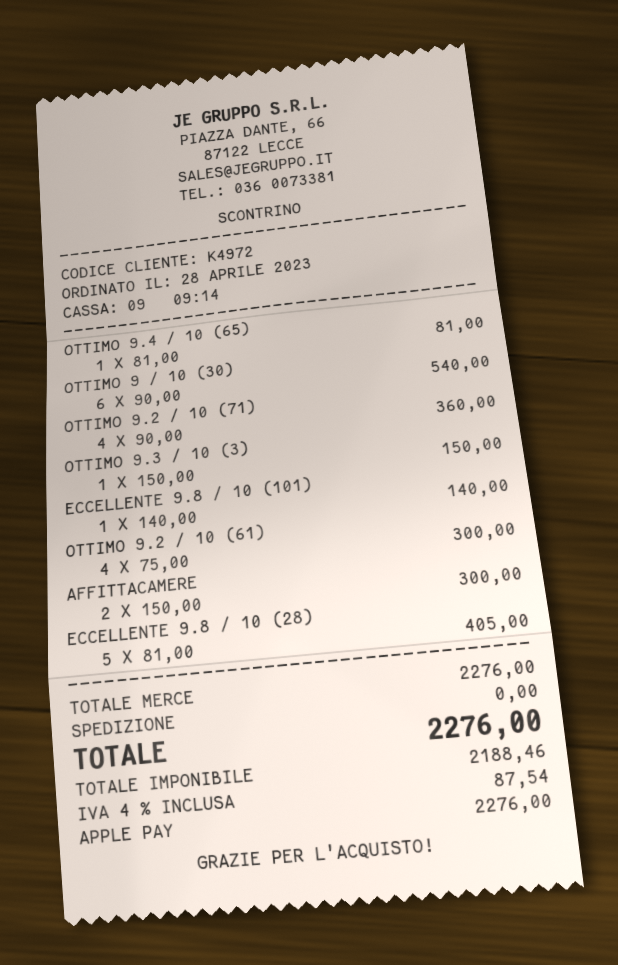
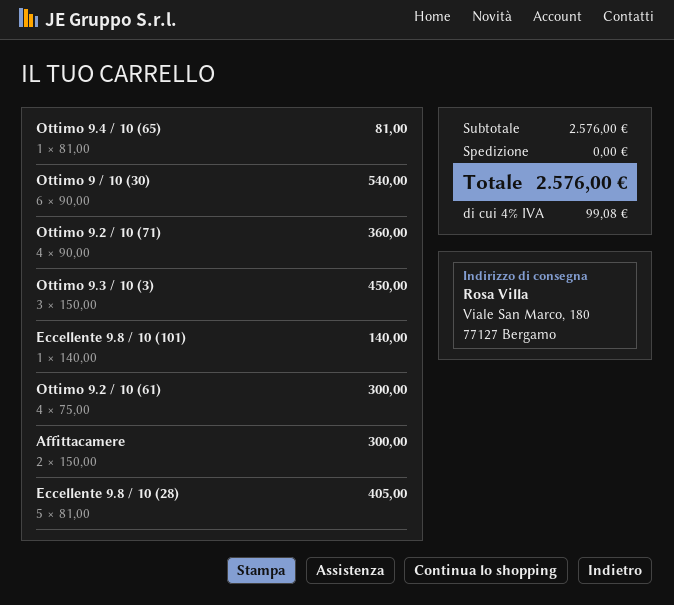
OTTIMO 9.3 / 10 (3): 1 x 150.00 = 150.00 -> 3 x 150.00 = 450.00
subtotal: 2276.00 -> 2576.00
tax: 4% = 87.54 -> 4% = 99.08
total: 2276.00 -> 2576.00

